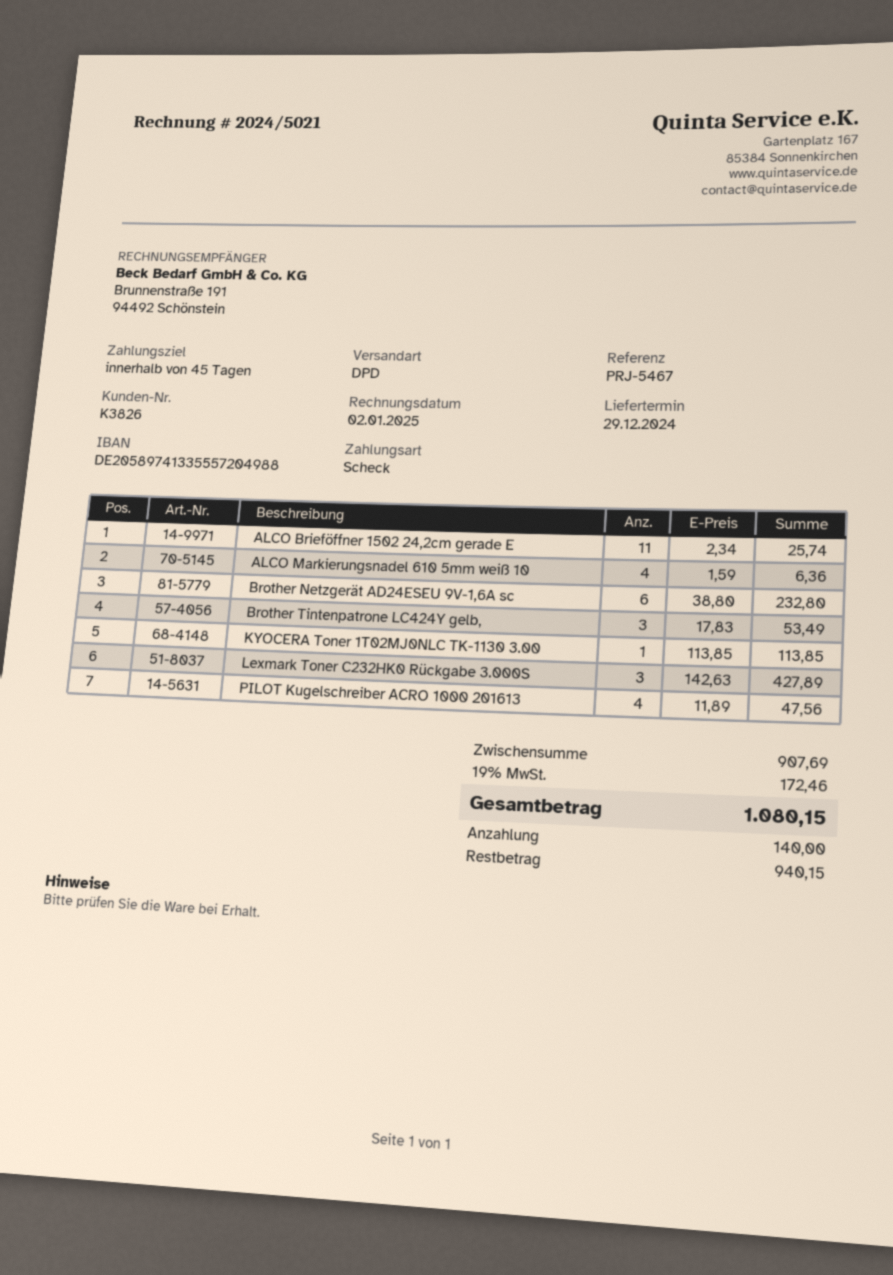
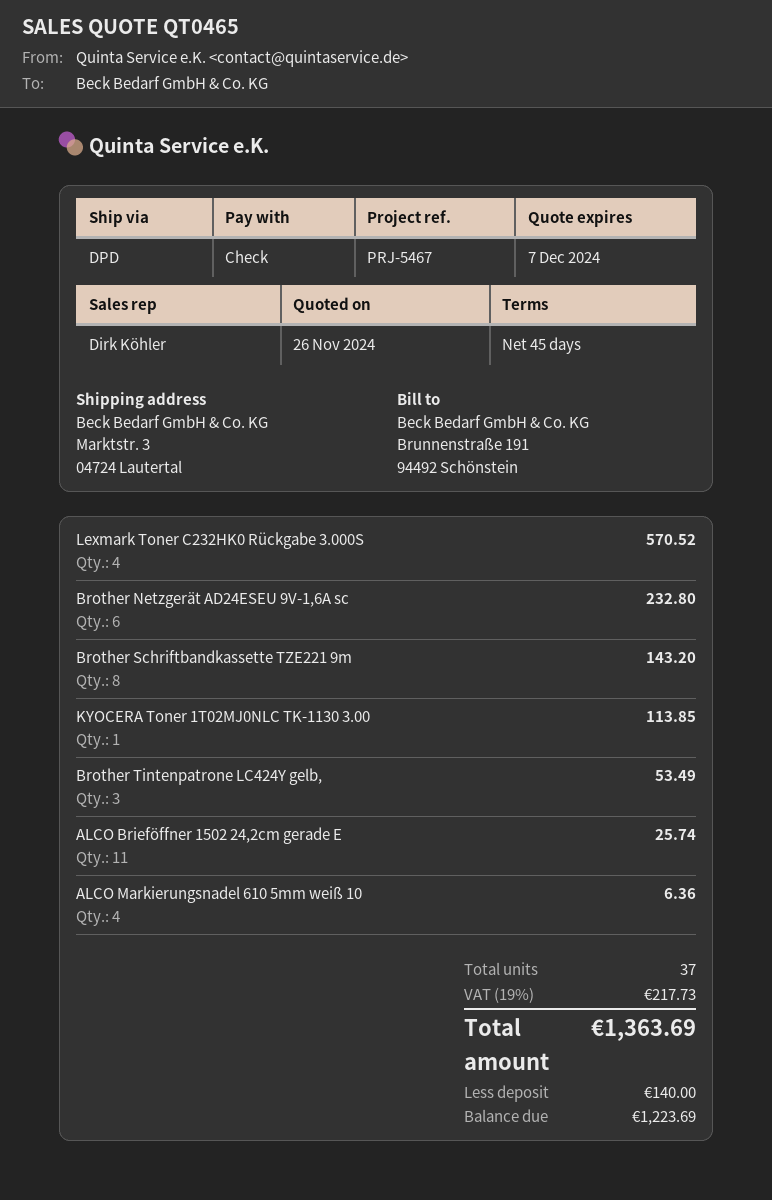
Lexmark Toner C232HK0 Rückgabe 3.000S: 3 for 427.89 -> 4 for 570.52
PILOT Kugelschreiber ACRO 1000 201613: 4 for 47.56 -> none
Brother Schriftbandkassette TZE221 9m: none -> 8 for 143.20
tax: 19% = 172.46 -> 19% = 217.73
total: 1080.15 -> 1363.69
balance: 940.15 -> 1223.69

